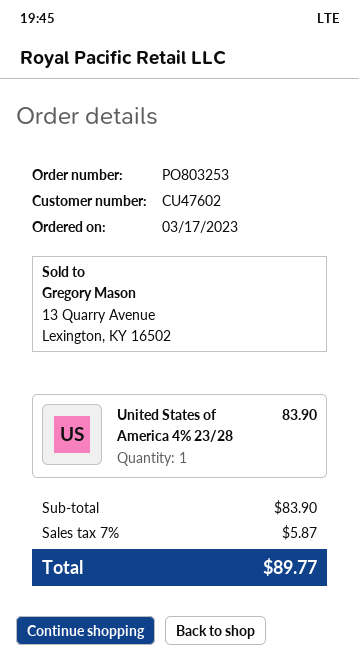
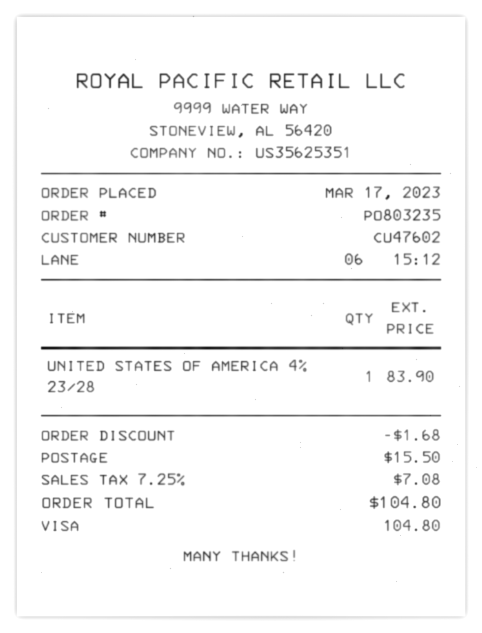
order number: PO803253 -> PO803235
discount: none -> 1.68
shipping: none -> 15.50
tax: 7% = 5.87 -> 7.25% = 7.08
total: 89.77 -> 104.80

